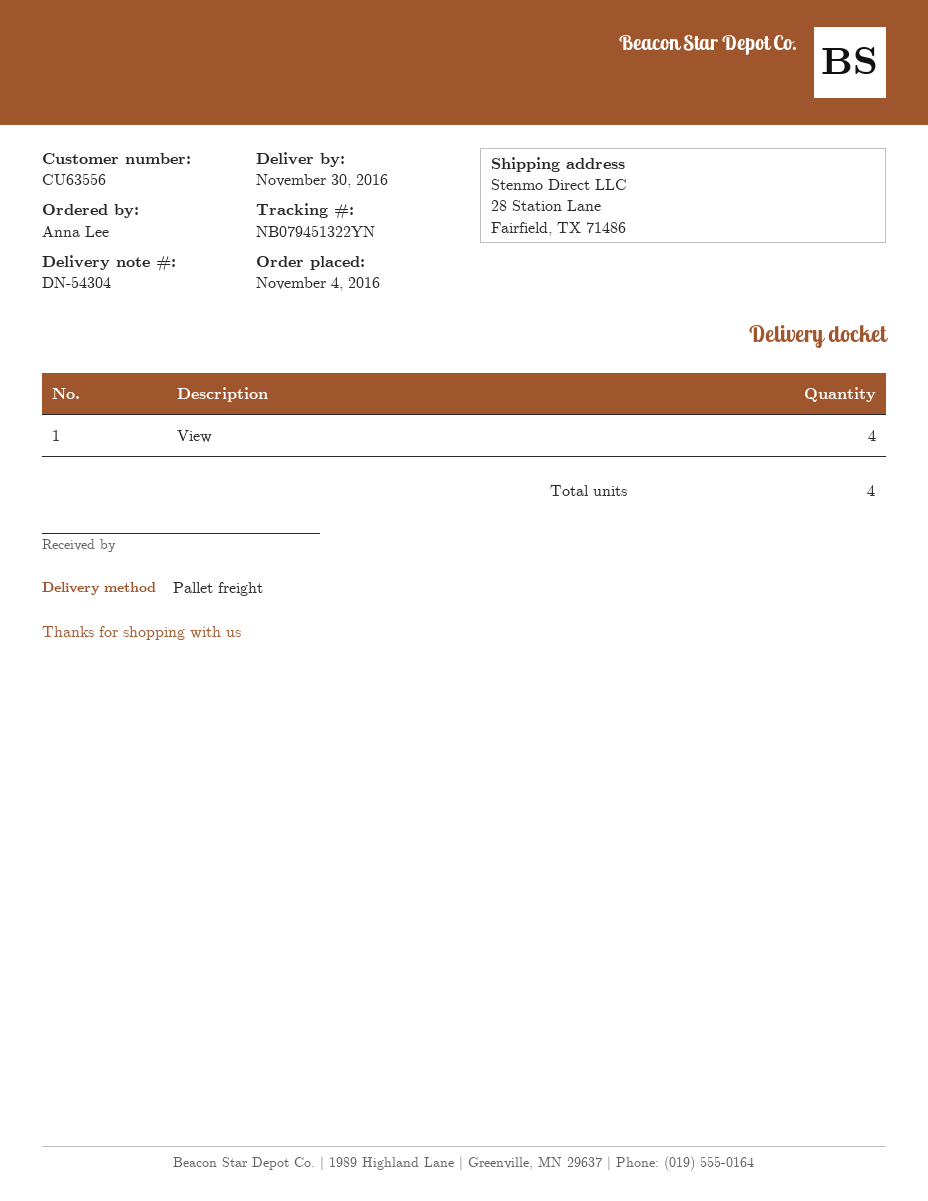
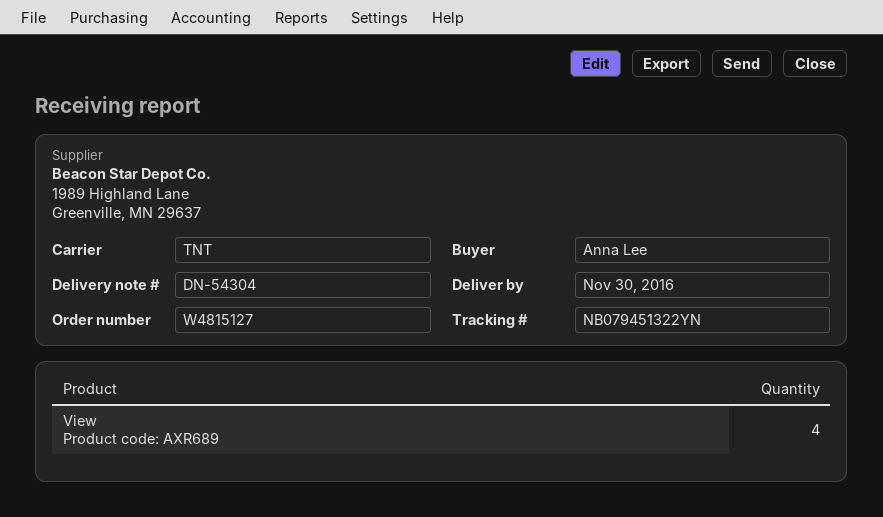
shipping method: pallet freight -> TNT

